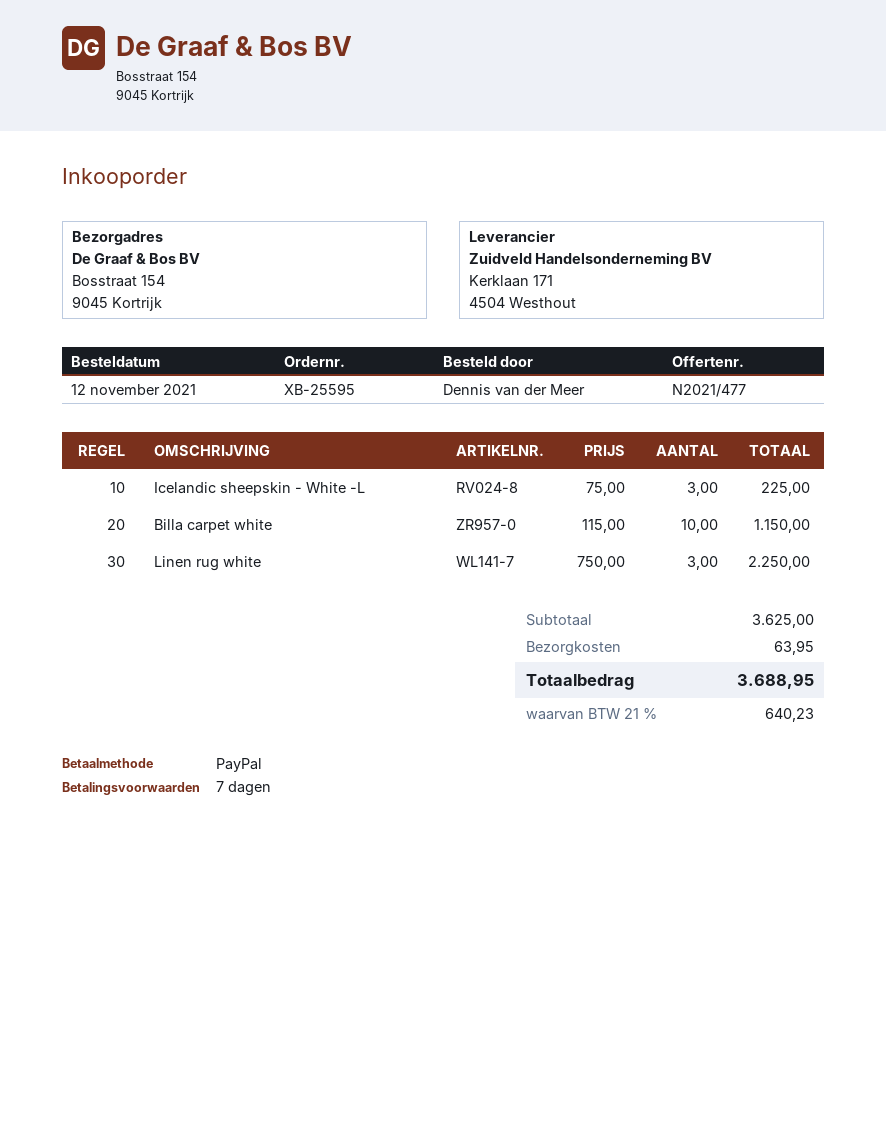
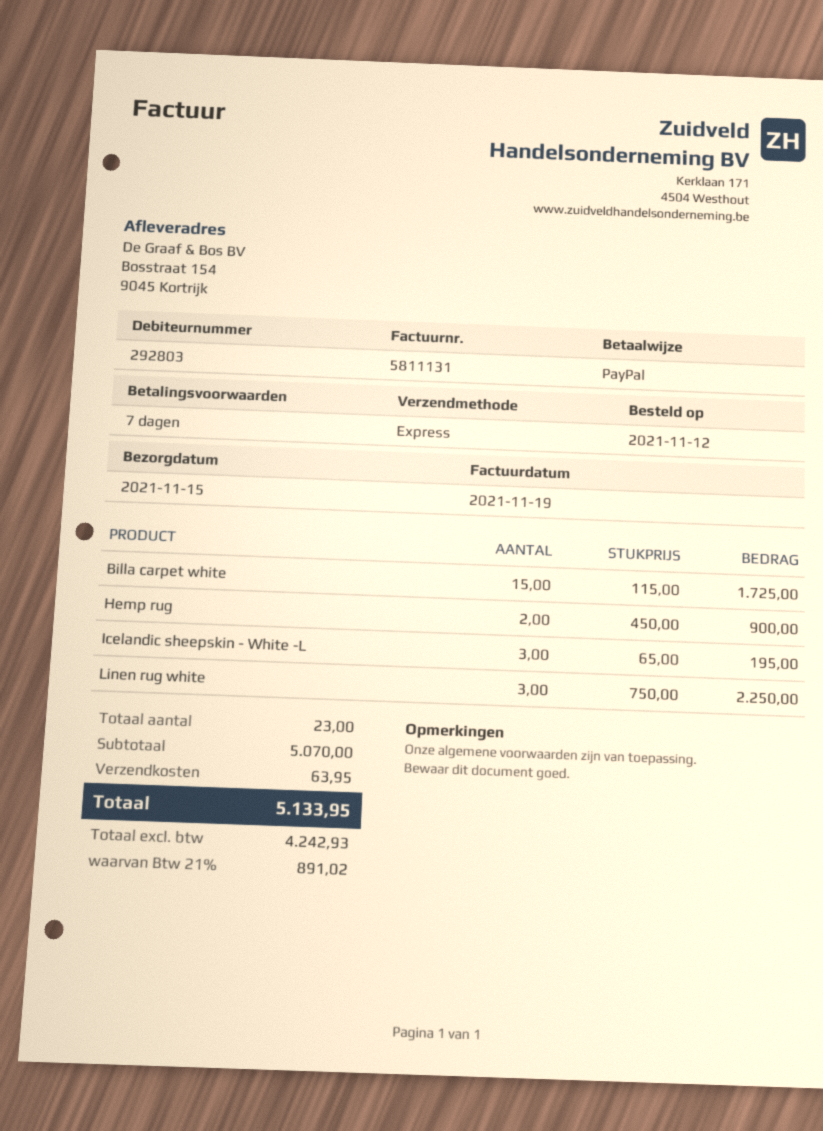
Icelandic sheepskin - White -L: 3 x 75.00 = 225.00 -> 3 x 65.00 = 195.00
Billa carpet white: 10 x 115.00 = 1150.00 -> 15 x 115.00 = 1725.00
Hemp rug: none -> 2 x 450.00 = 900.00
subtotal: 3625.00 -> 5070.00
tax: 21% = 640.23 -> 21% = 891.02
total: 3688.95 -> 5133.95

